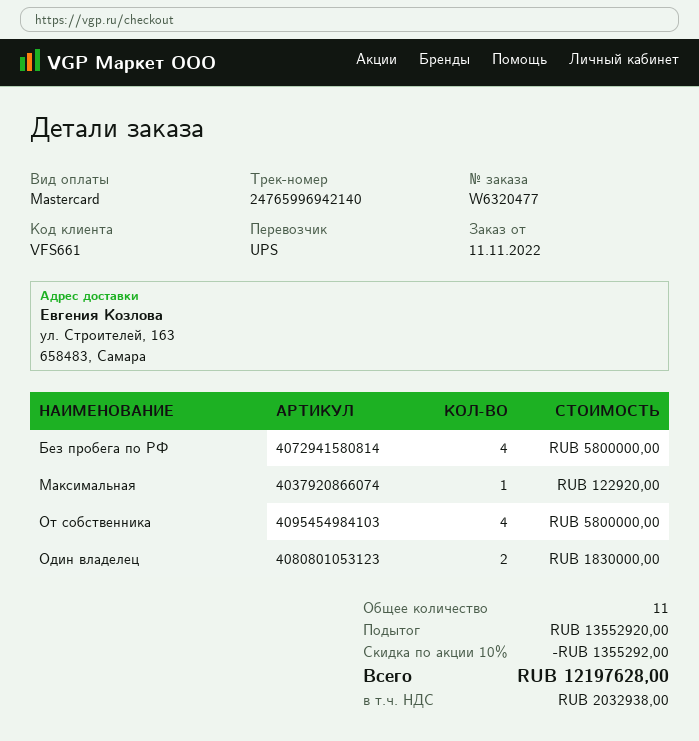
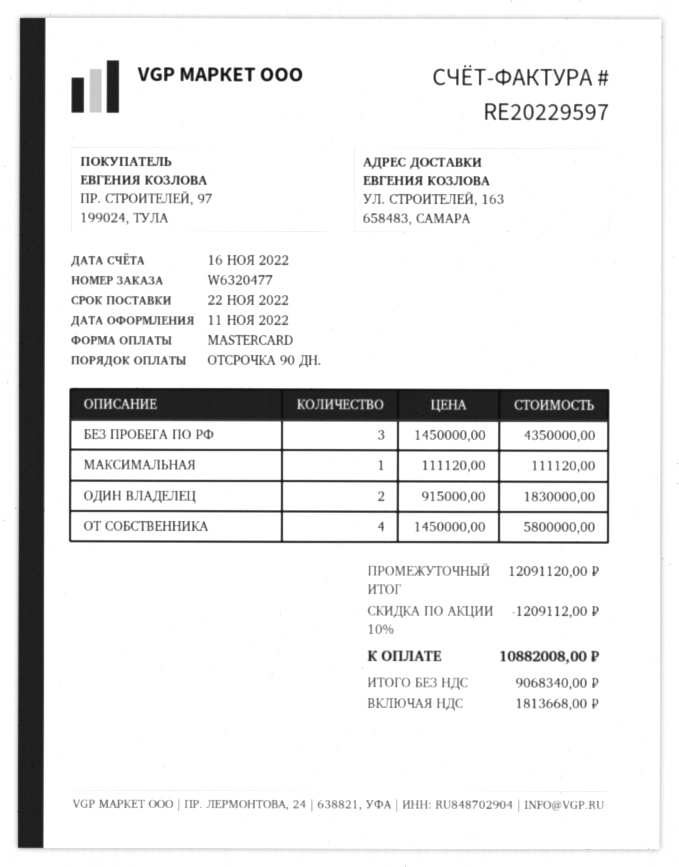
Без пробега по РФ: 4 for 5800000.00 -> 3 for 4350000.00
Максимальная: 1 for 122920.00 -> 1 for 111120.00
subtotal: 13552920.00 -> 12091120.00
discount: 10% = 1355292.00 -> 10% = 1209112.00
tax: 2032938.00 -> 1813668.00
total: 12197628.00 -> 10882008.00

